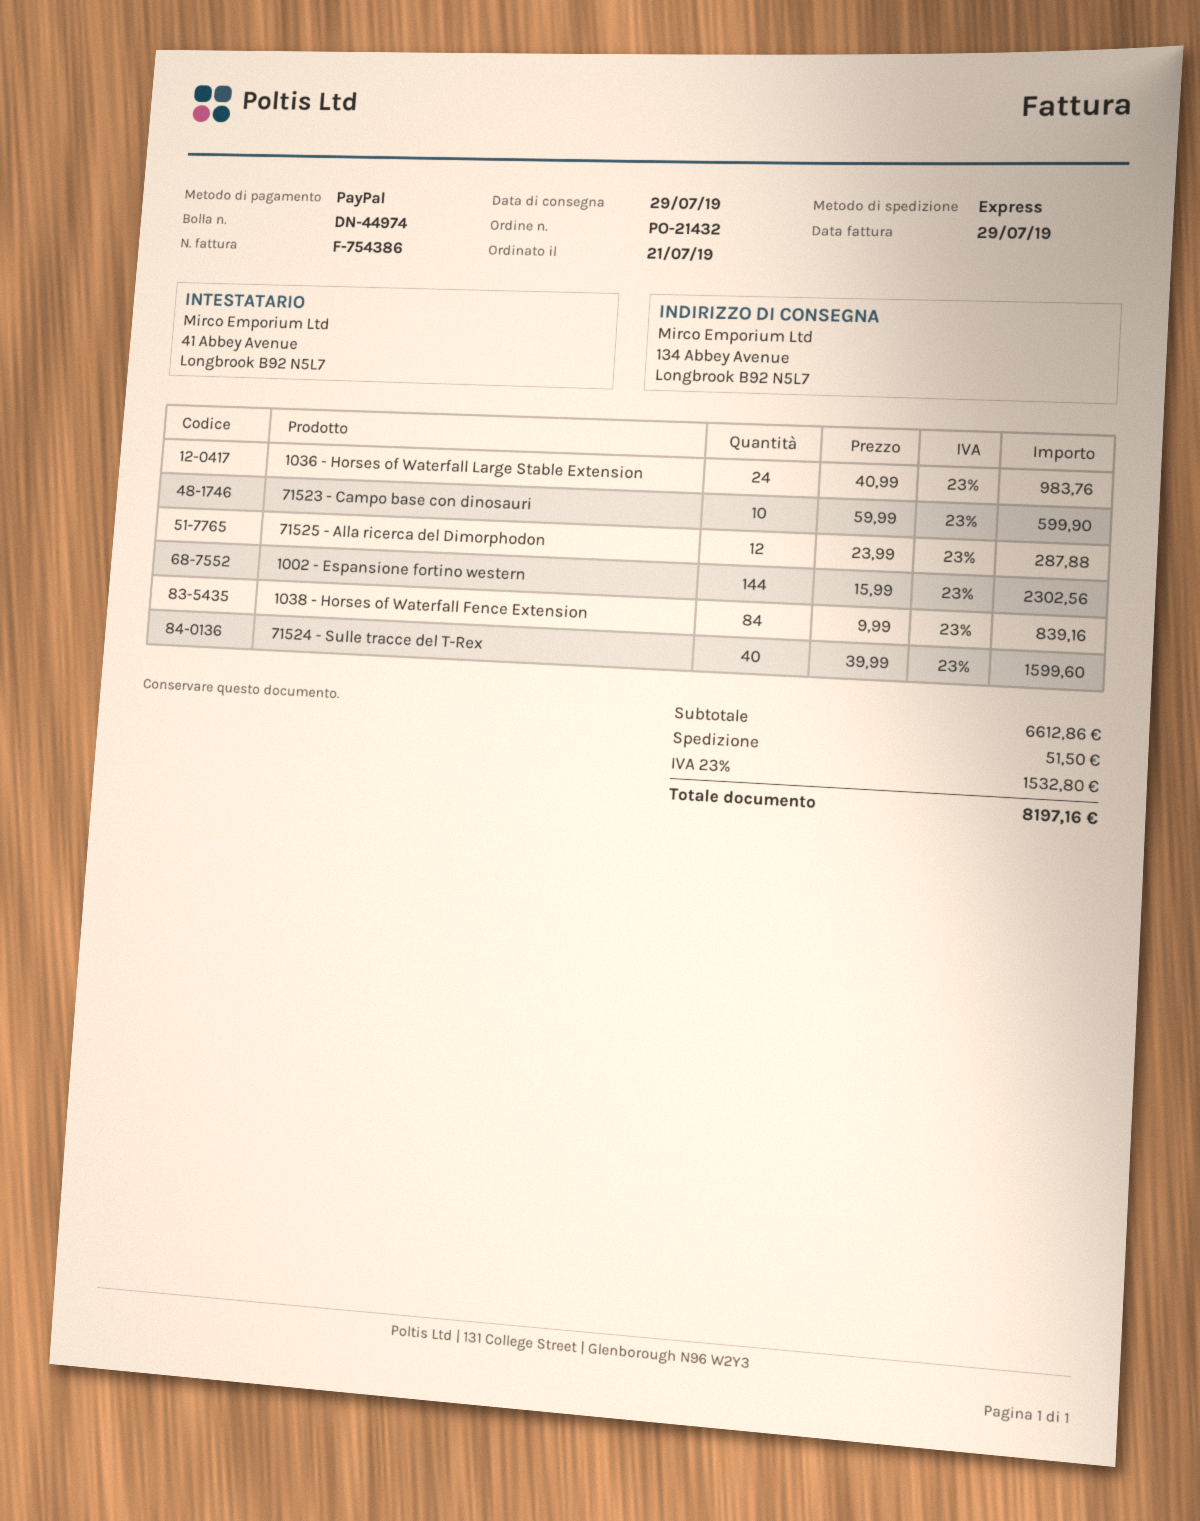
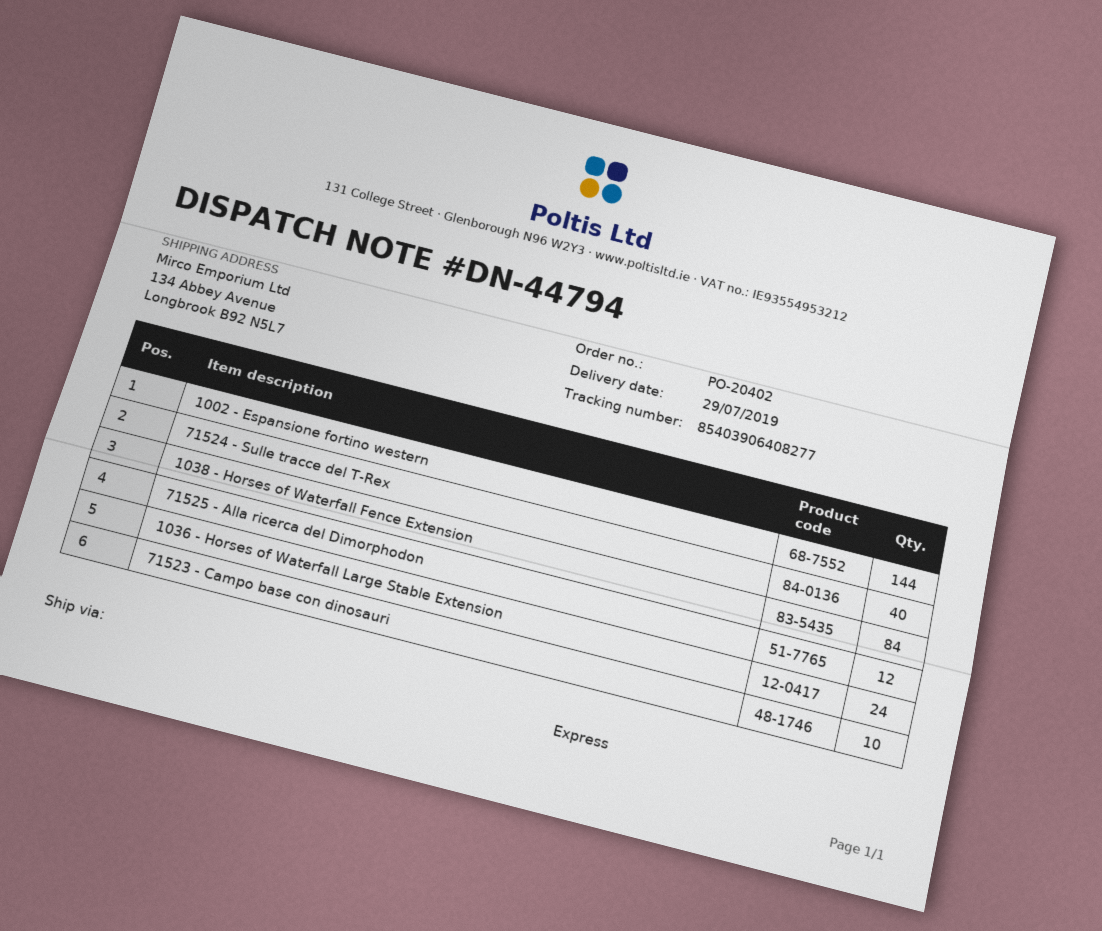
order number: PO-21432 -> PO-20402
delivery note number: DN-44974 -> DN-44794

